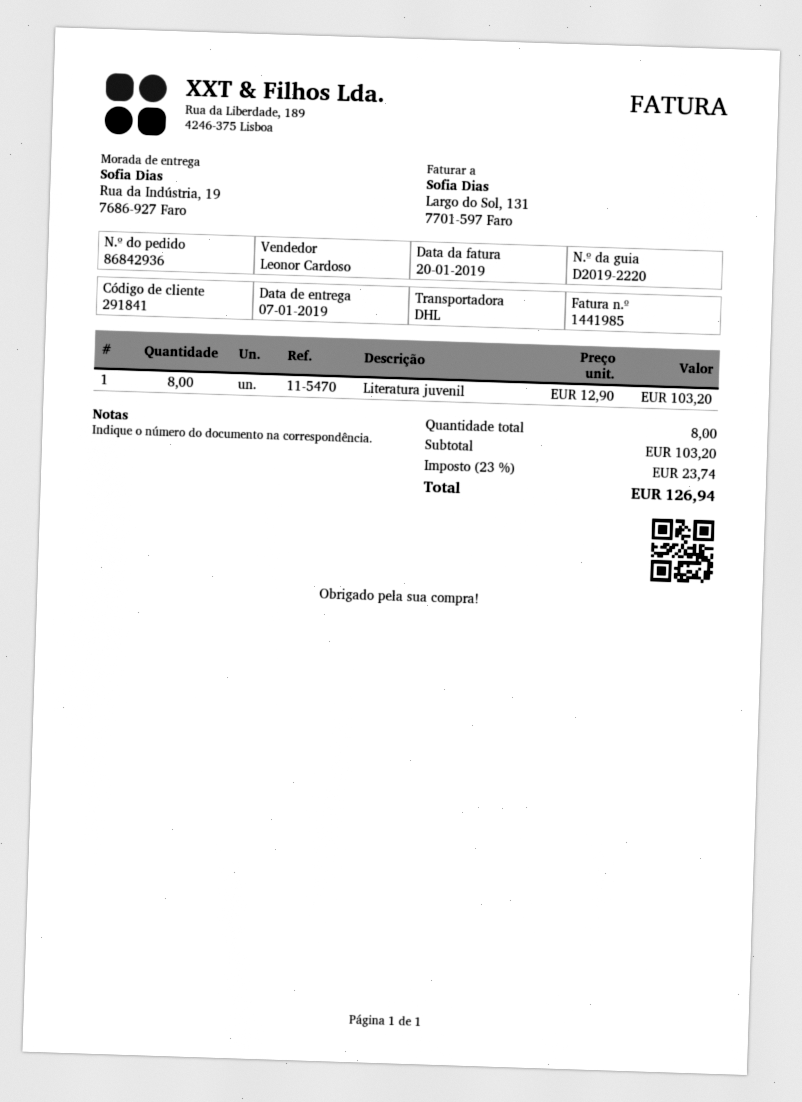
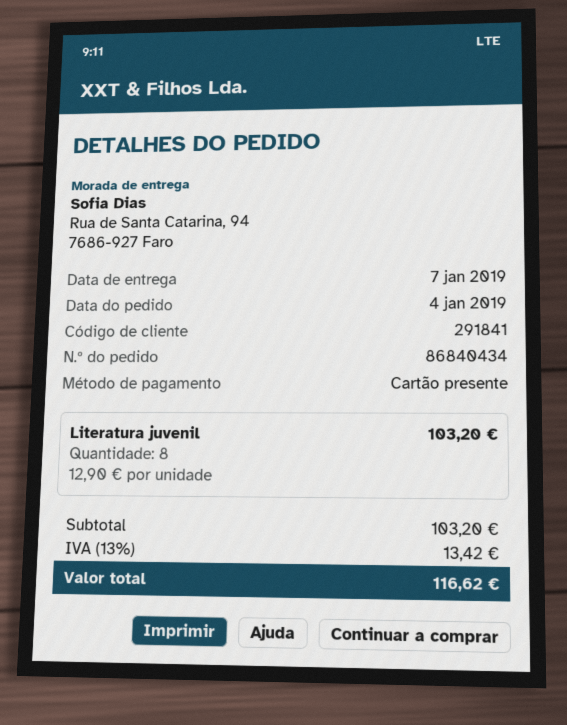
order number: 86842936 -> 86840434
ship to: Rua da Indústria, 19, 7686-927 Faro -> Rua de Santa Catarina, 94, 7686-927 Faro
tax: 23% = 23.74 -> 13% = 13.42
total: 126.94 -> 116.62

